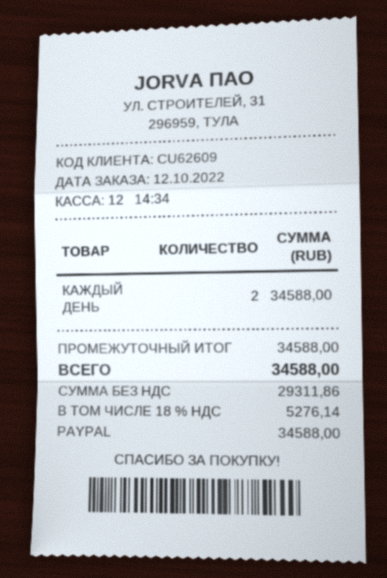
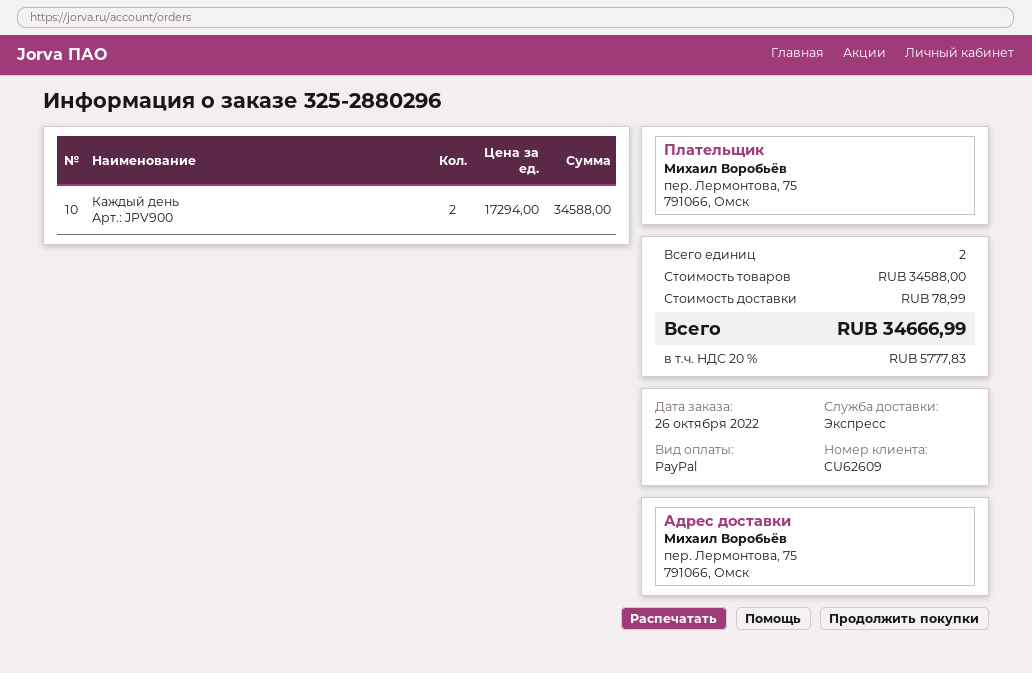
order date: 2022-10-12 -> 2022-10-26
shipping: none -> 78.99
tax: 18% = 5276.14 -> 20% = 5777.83
total: 34588.00 -> 34666.99

